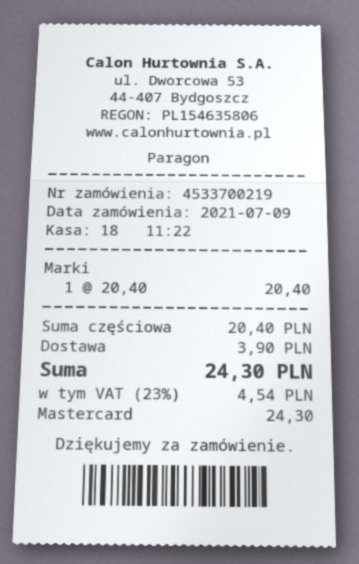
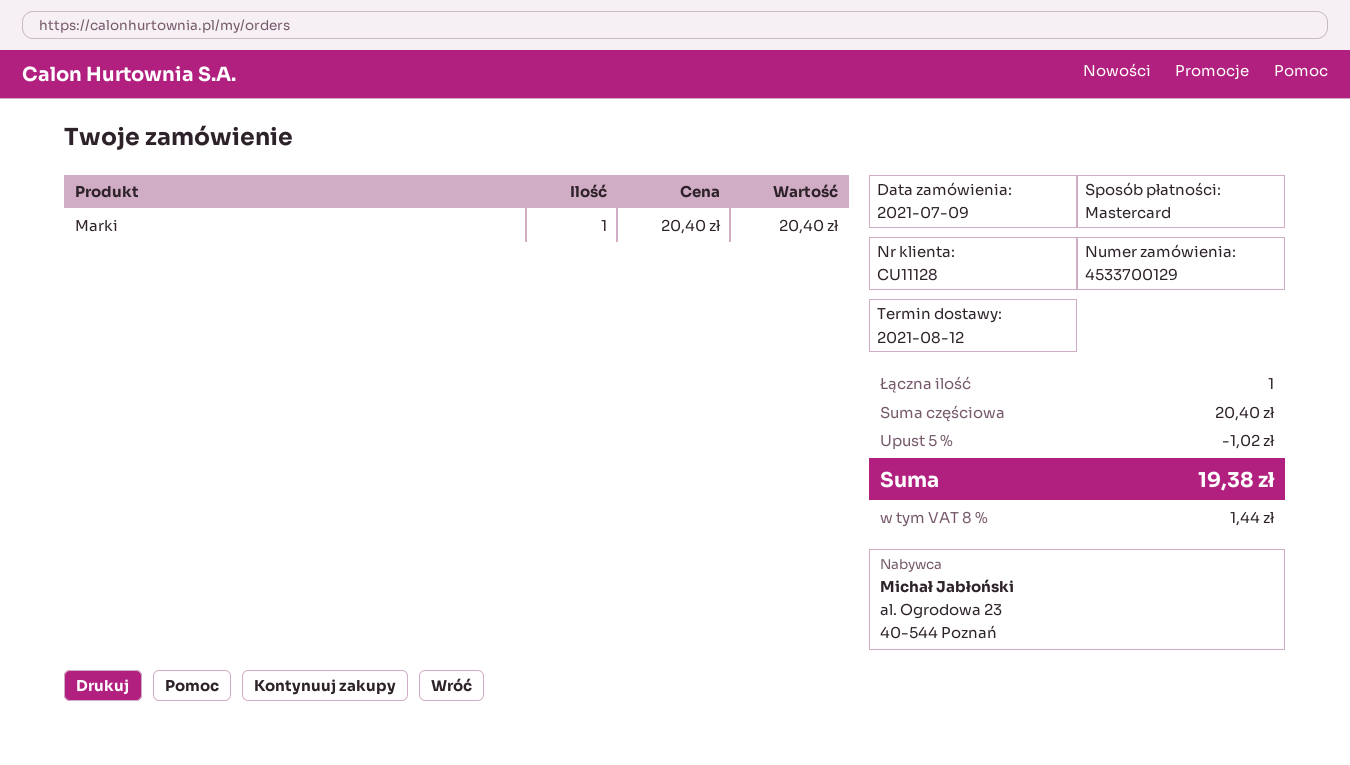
order number: 4533700219 -> 4533700129
discount: none -> 5% = 1.02
shipping: 3.90 -> none
tax: 23% = 4.54 -> 8% = 1.44
total: 24.30 -> 19.38

